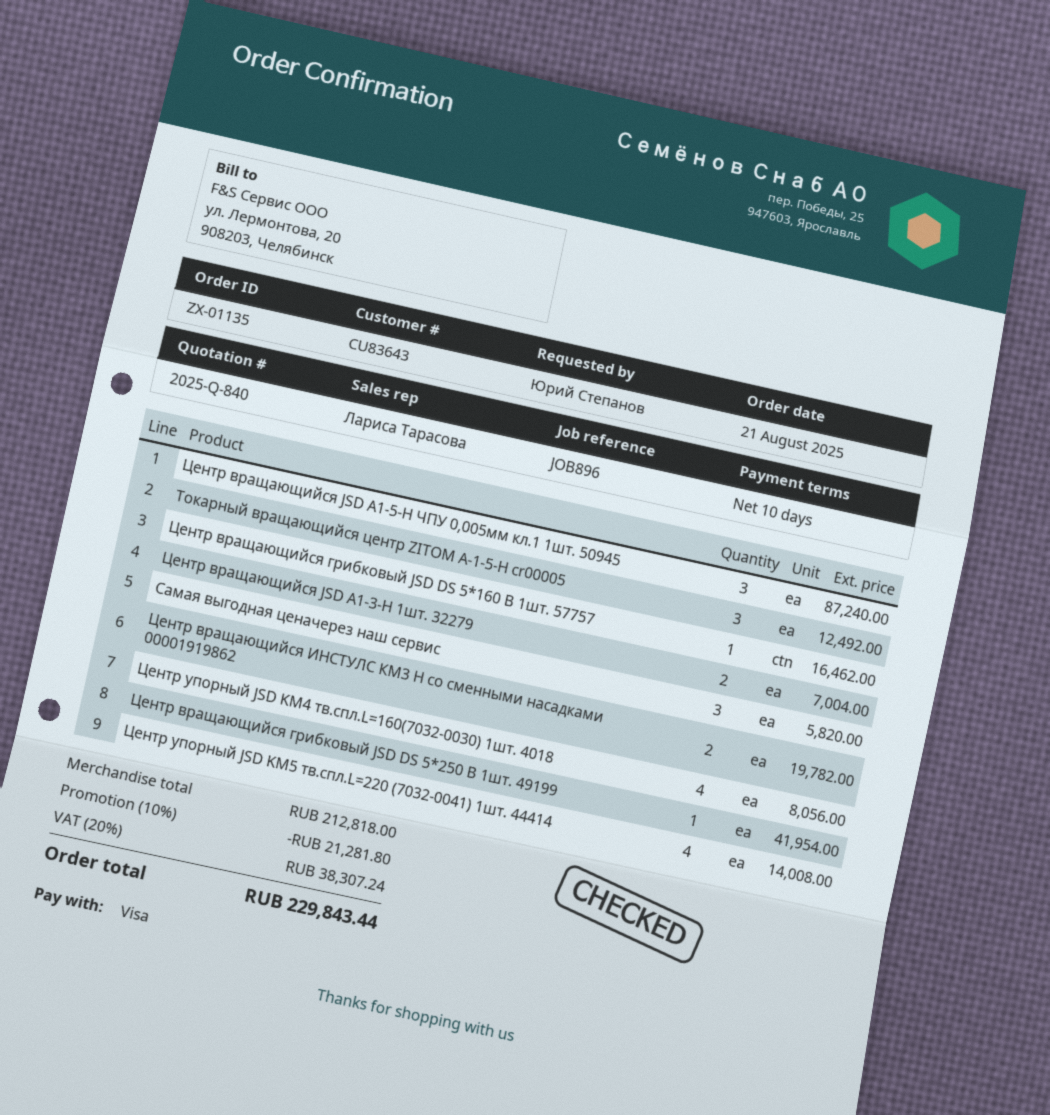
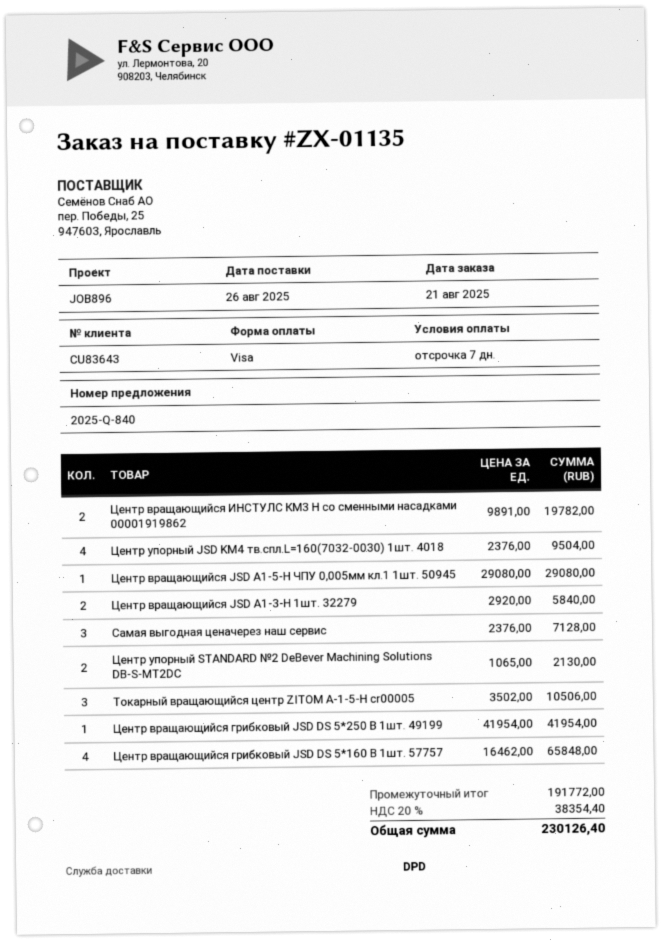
payment terms: 10 days -> 7 days
Центр вращающийся JSD А1-5-Н ЧПУ 0,005мм кл.1 1шт. 50945: 3 for 87240.00 -> 1 for 29080.00
Токарный вращающийся центр ZITOM A-1-5-H cr00005: 3 for 12492.00 -> 3 for 10506.00
Центр вращающийся грибковый JSD DS 5*160 B 1шт. 57757: 1 for 16462.00 -> 4 for 65848.00
Центр вращающийся JSD А1-3-Н 1шт. 32279: 2 for 7004.00 -> 2 for 5840.00
Самая выгодная ценачерез наш сервис: 3 for 5820.00 -> 3 for 7128.00
Центр упорный JSD KM4 тв.спл.L=160(7032-0030) 1шт. 4018: 4 for 8056.00 -> 4 for 9504.00
Центр упорный JSD KM5 тв.спл.L=220 (7032-0041) 1шт. 44414: 4 for 14008.00 -> none
Центр упорный STANDARD №2 DeBever Machining Solutions DB-S-MT2DC: none -> 2 for 2130.00
subtotal: 212818.00 -> 191772.00
discount: 10% = 21281.80 -> none
tax: 20% = 38307.24 -> 20% = 38354.40
total: 229843.44 -> 230126.40

